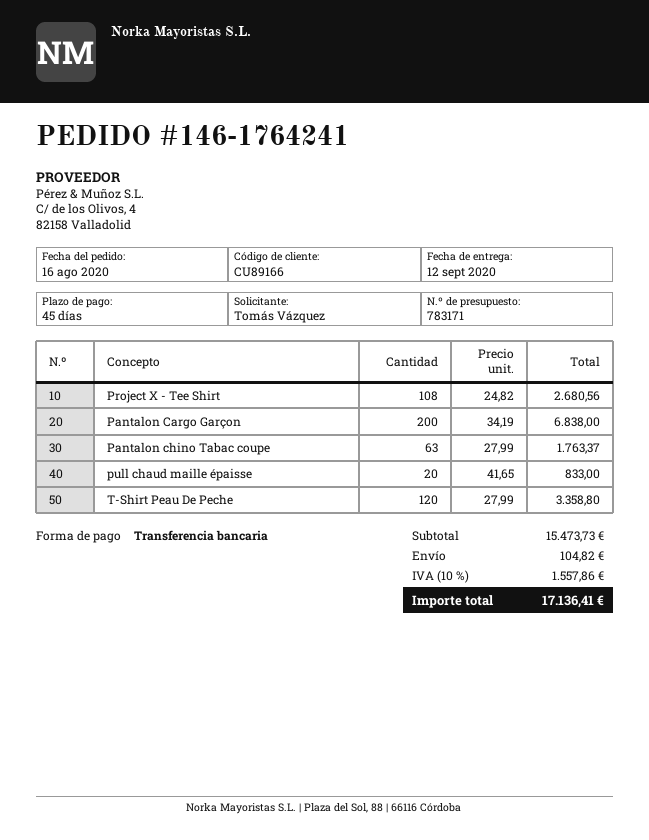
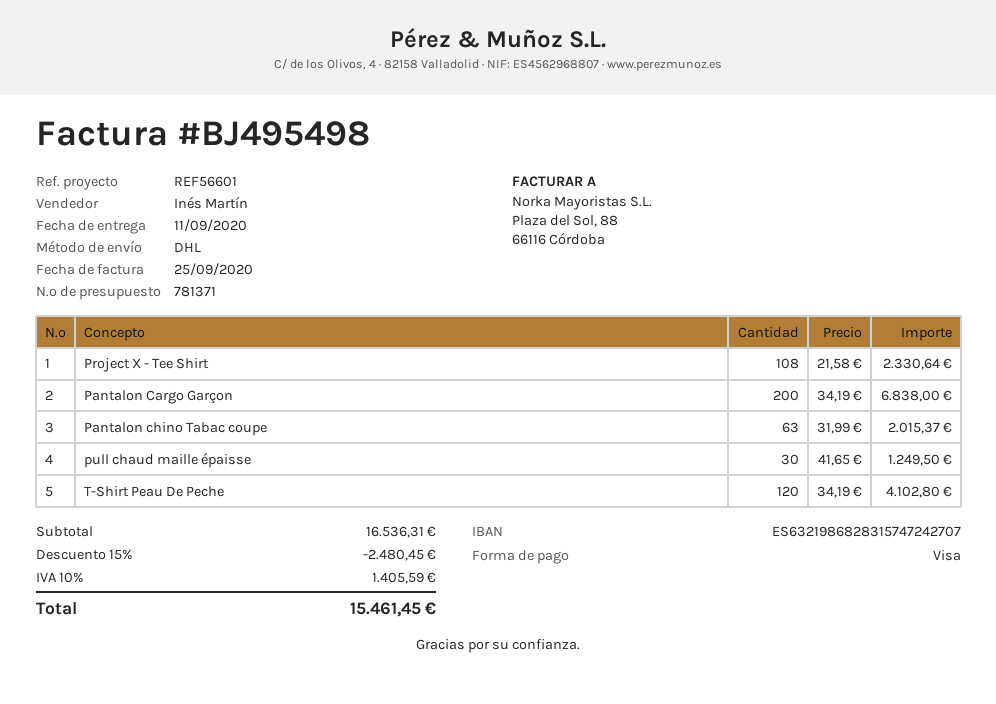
quote number: 783171 -> 781371
delivery date: 2020-09-12 -> 2020-09-11
payment method: bank transfer -> Visa
Project X - Tee Shirt: 108 x 24.82 = 2680.56 -> 108 x 21.58 = 2330.64
Pantalon chino Tabac coupe: 63 x 27.99 = 1763.37 -> 63 x 31.99 = 2015.37
pull chaud maille épaisse: 20 x 41.65 = 833.00 -> 30 x 41.65 = 1249.50
T-Shirt Peau De Peche: 120 x 27.99 = 3358.80 -> 120 x 34.19 = 4102.80
subtotal: 15473.73 -> 16536.31
discount: none -> 15% = 2480.45
shipping: 104.82 -> none
tax: 10% = 1557.86 -> 10% = 1405.59
total: 17136.41 -> 15461.45

